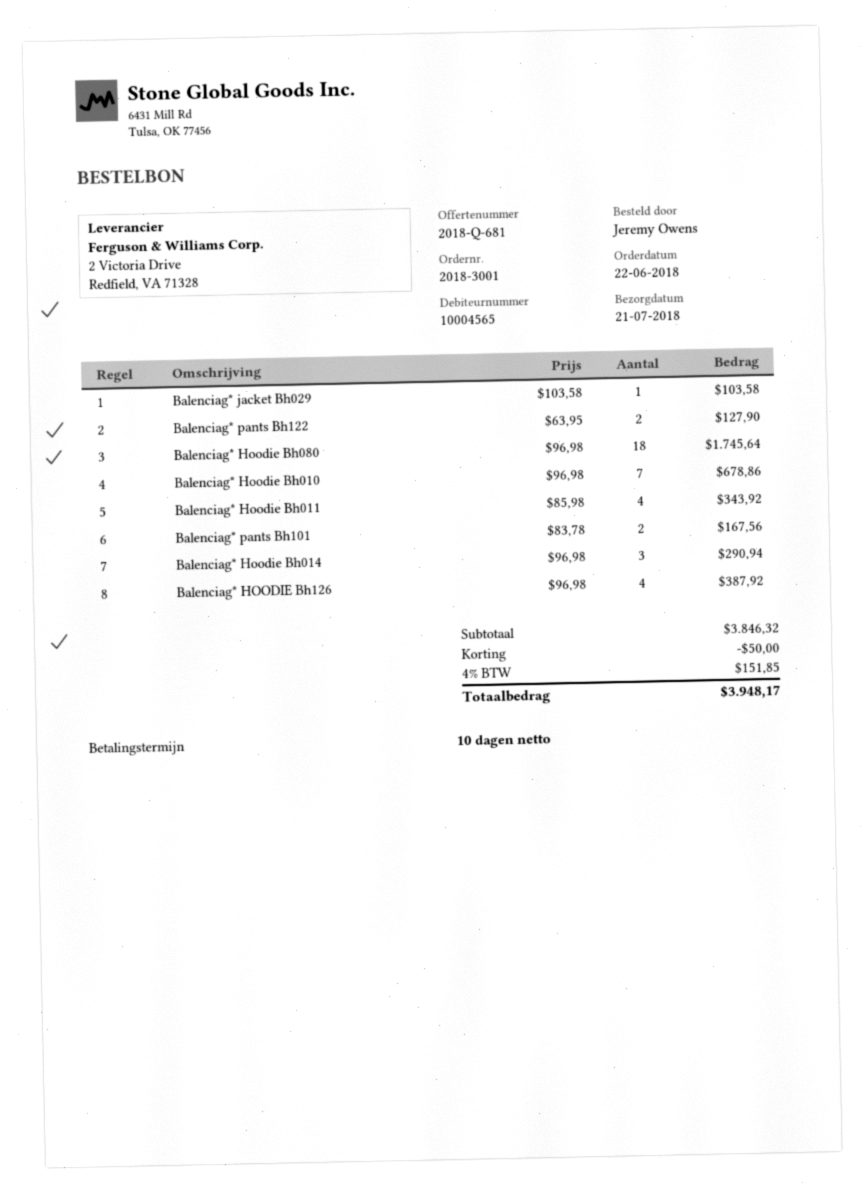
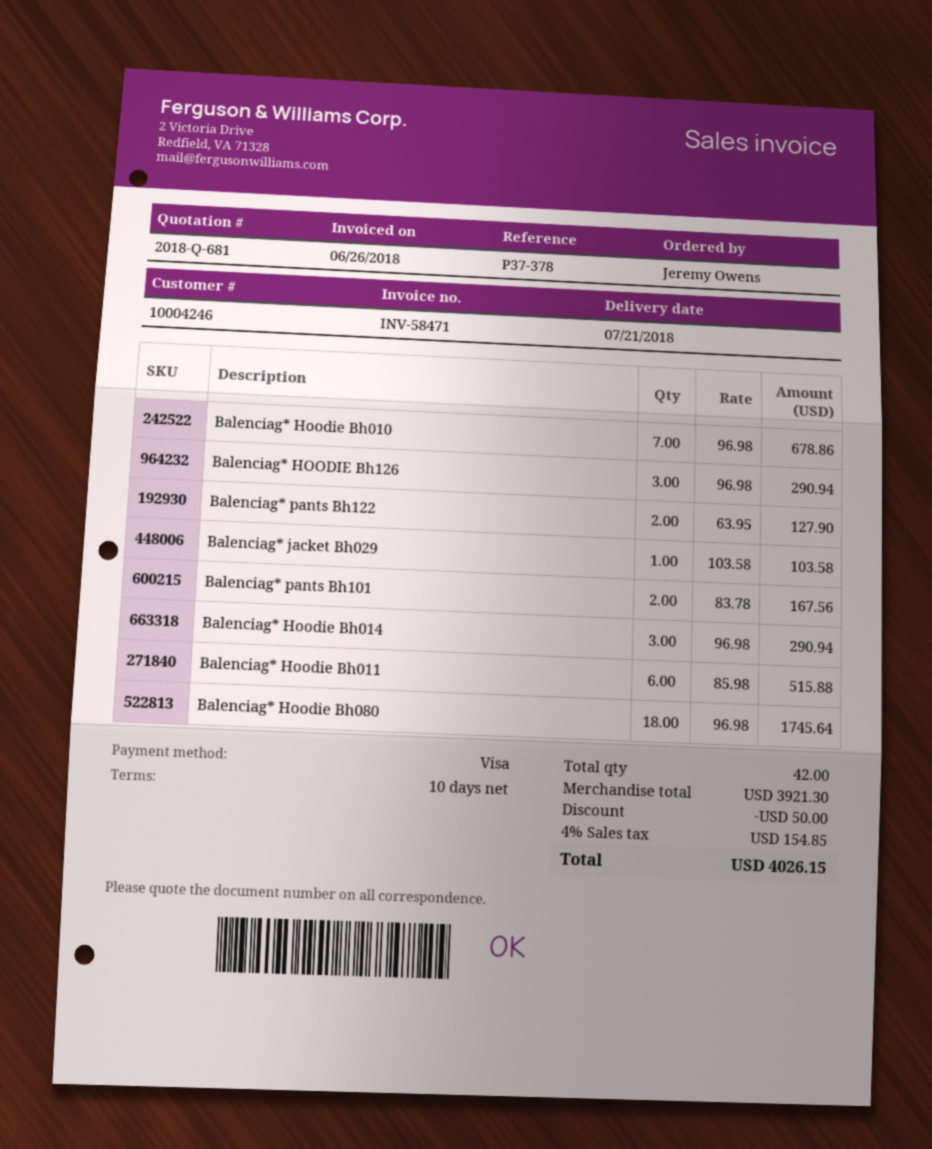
customer number: 10004565 -> 10004246
Balenciag* Hoodie Bh011: 4 x 85.98 = 343.92 -> 6 x 85.98 = 515.88
Balenciag* HOODIE Bh126: 4 x 96.98 = 387.92 -> 3 x 96.98 = 290.94
subtotal: 3846.32 -> 3921.30
tax: 4% = 151.85 -> 4% = 154.85
total: 3948.17 -> 4026.15

